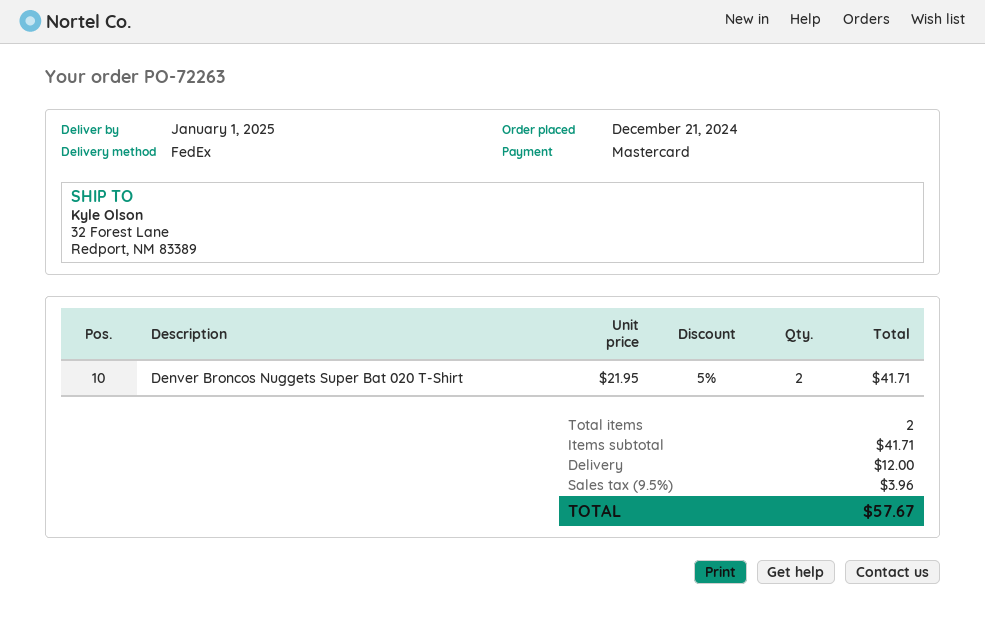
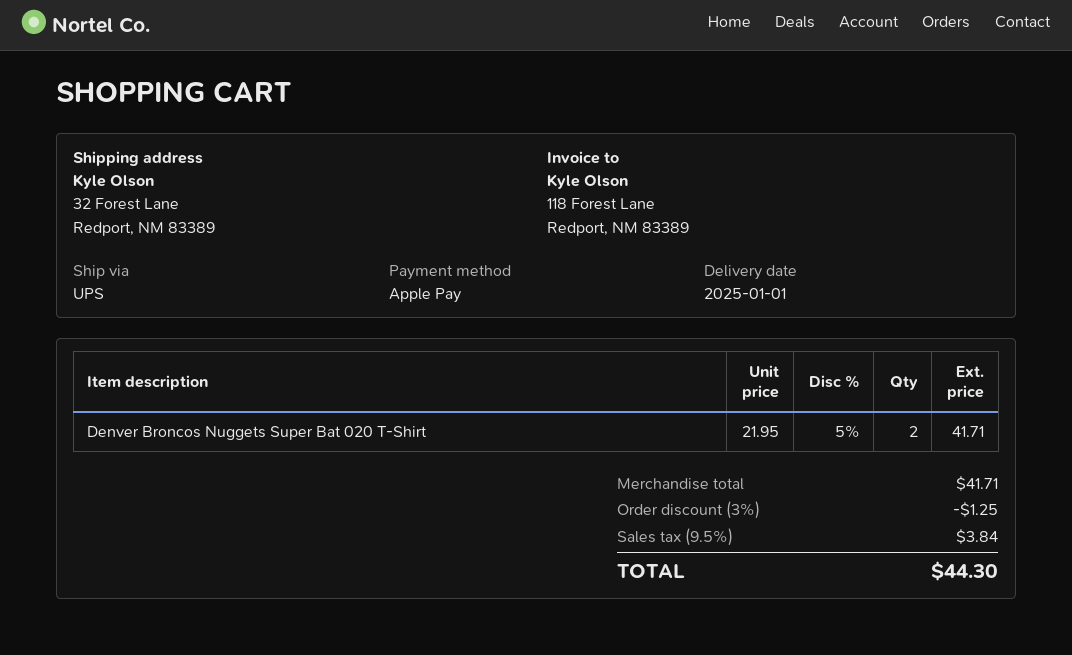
payment method: Mastercard -> Apple Pay
shipping method: FedEx -> UPS
discount: none -> 3% = 1.25
shipping: 12.00 -> none
tax: 9.5% = 3.96 -> 9.5% = 3.84
total: 57.67 -> 44.30

